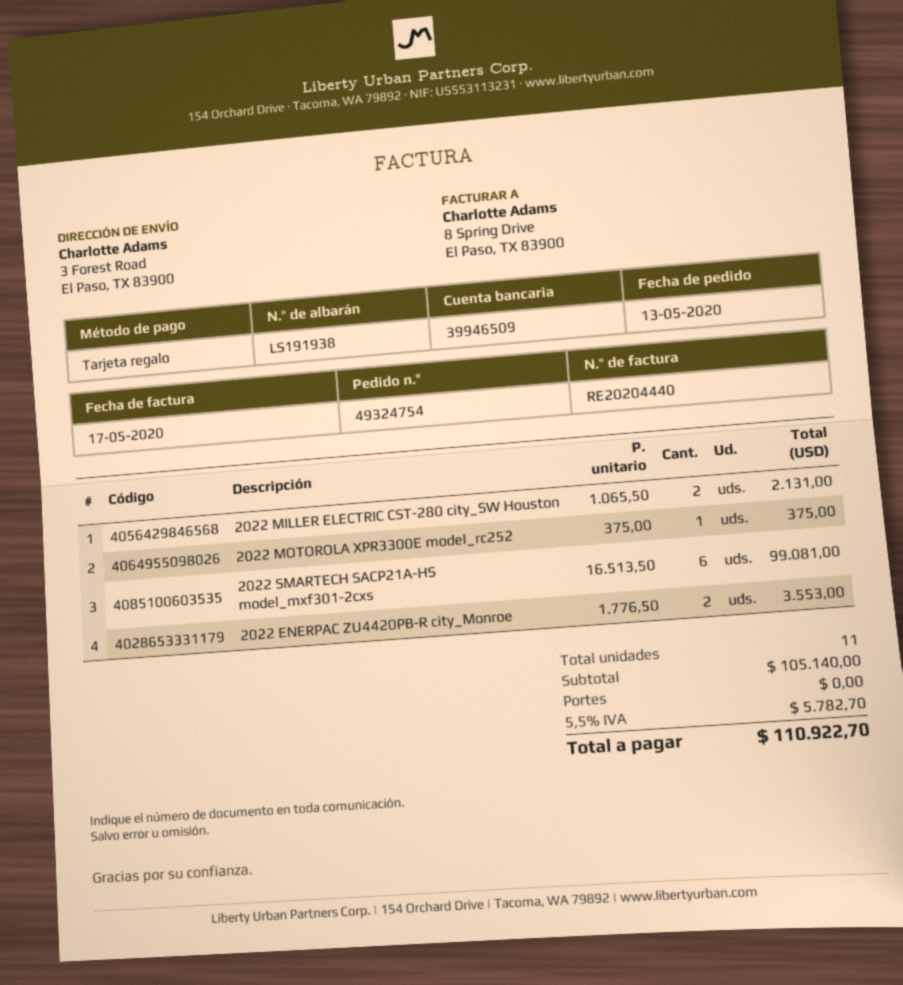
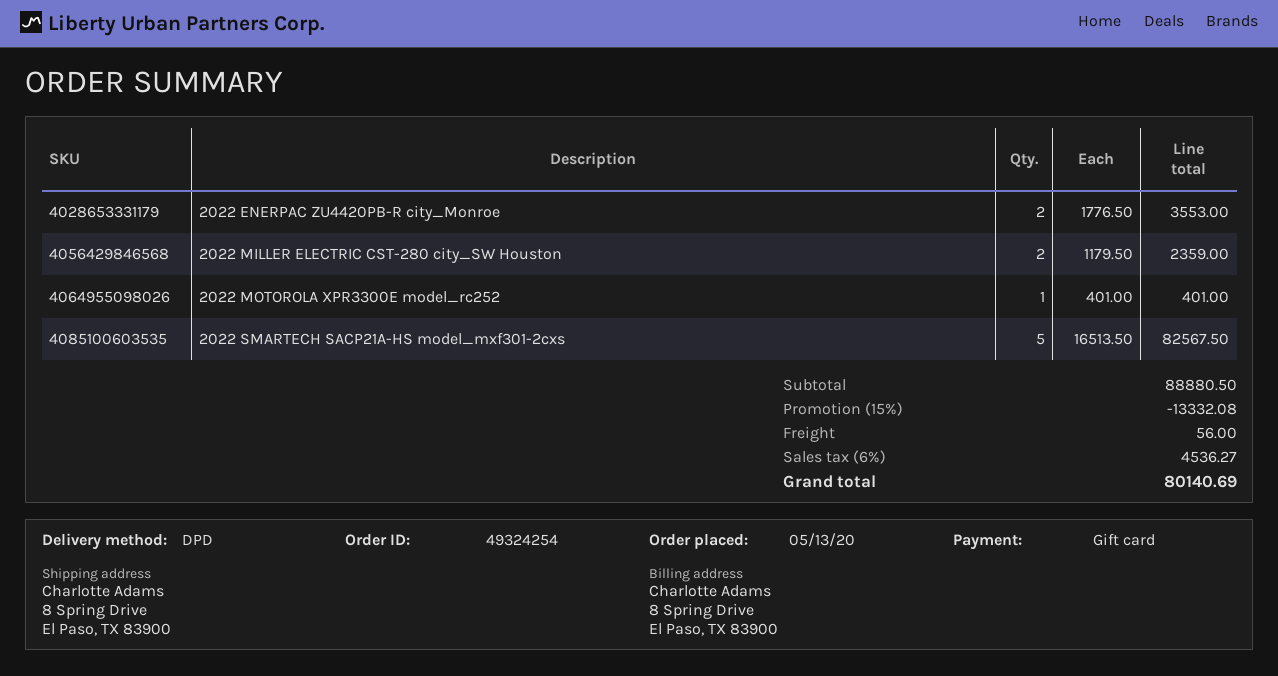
order number: 49324754 -> 49324254
ship to: 3 Forest Road, El Paso, TX 83900 -> 8 Spring Drive, El Paso, TX 83900
2022 MILLER ELECTRIC CST-280 city_SW Houston: 2 x 1065.50 = 2131.00 -> 2 x 1179.50 = 2359.00
2022 MOTOROLA XPR3300E model_rc252: 1 x 375.00 = 375.00 -> 1 x 401.00 = 401.00
2022 SMARTECH SACP21A-HS model_mxf301-2cxs: 6 x 16513.50 = 99081.00 -> 5 x 16513.50 = 82567.50
subtotal: 105140.00 -> 88880.50
discount: none -> 15% = 13332.08
shipping: 0.00 -> 56.00
tax: 5.5% = 5782.70 -> 6% = 4536.27
total: 110922.70 -> 80140.69

